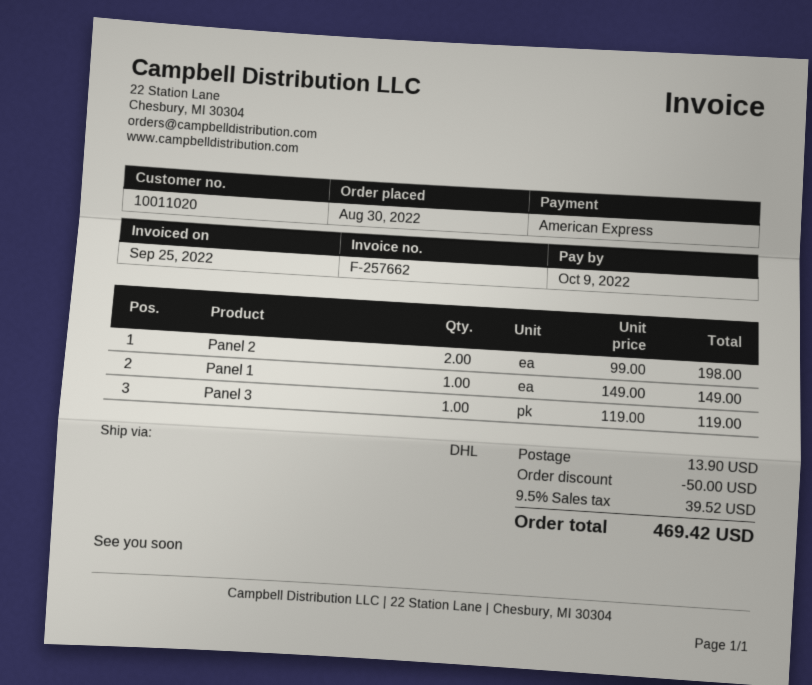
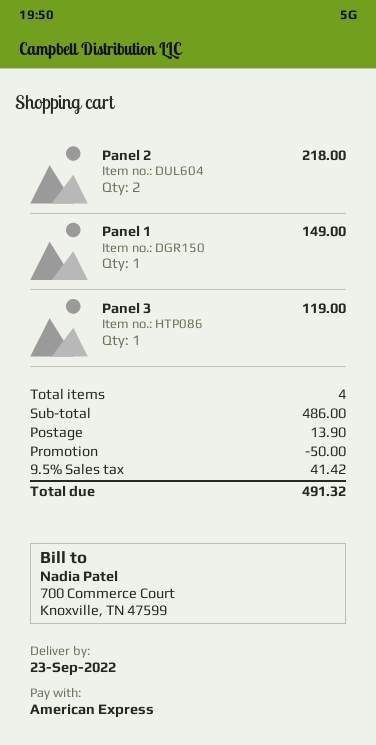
Panel 2: 2 for 198.00 -> 2 for 218.00
tax: 9.5% = 39.52 -> 9.5% = 41.42
total: 469.42 -> 491.32

